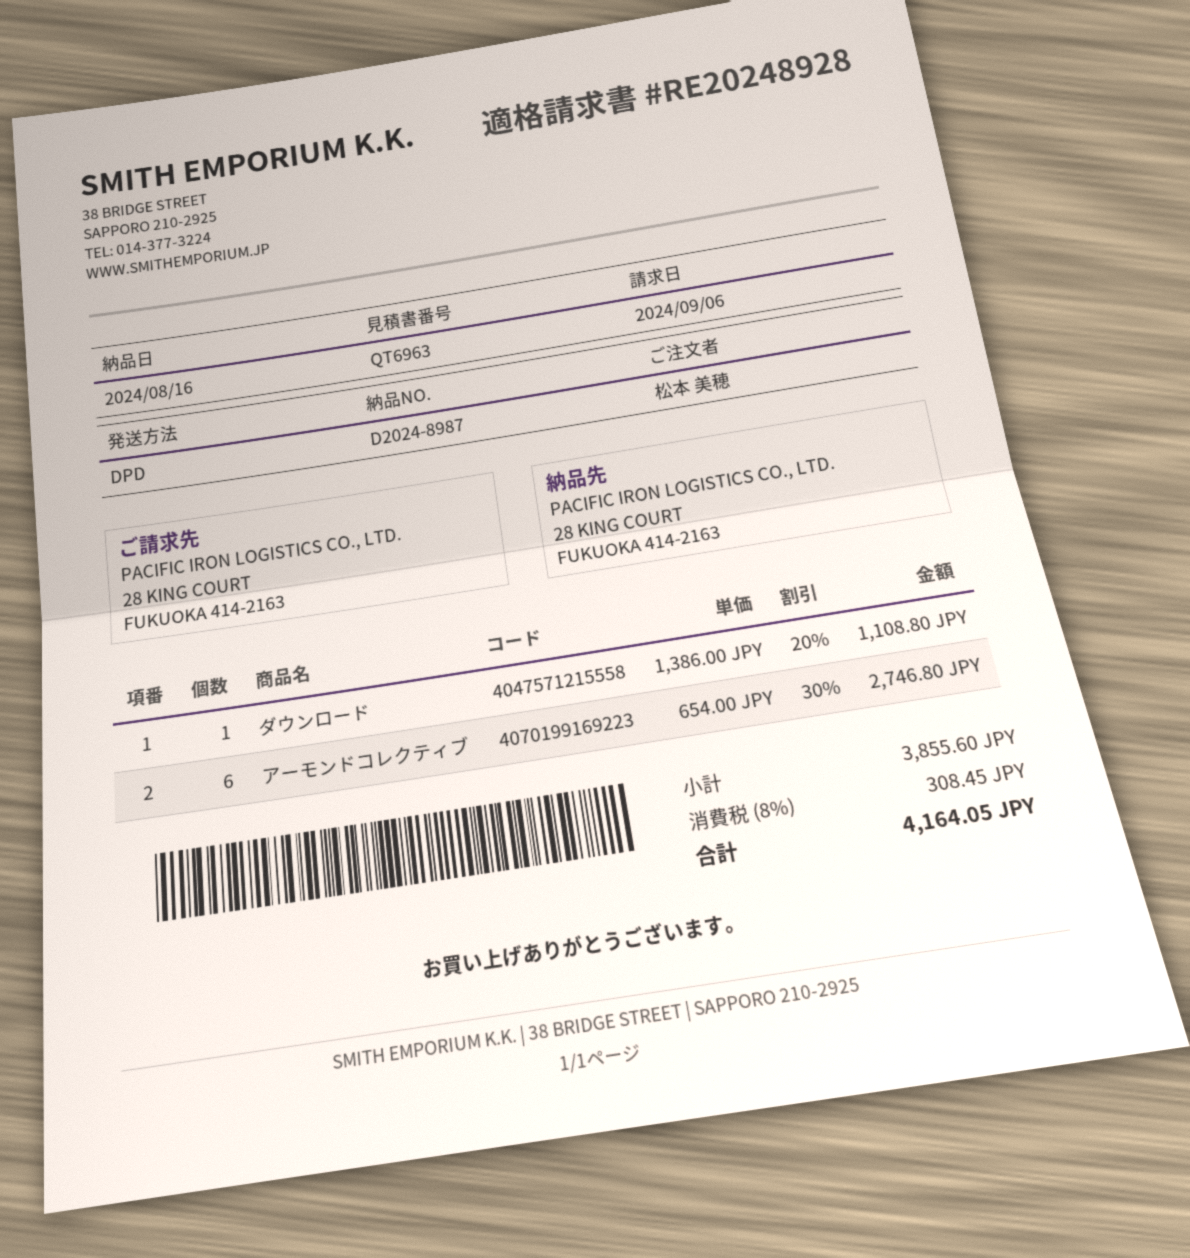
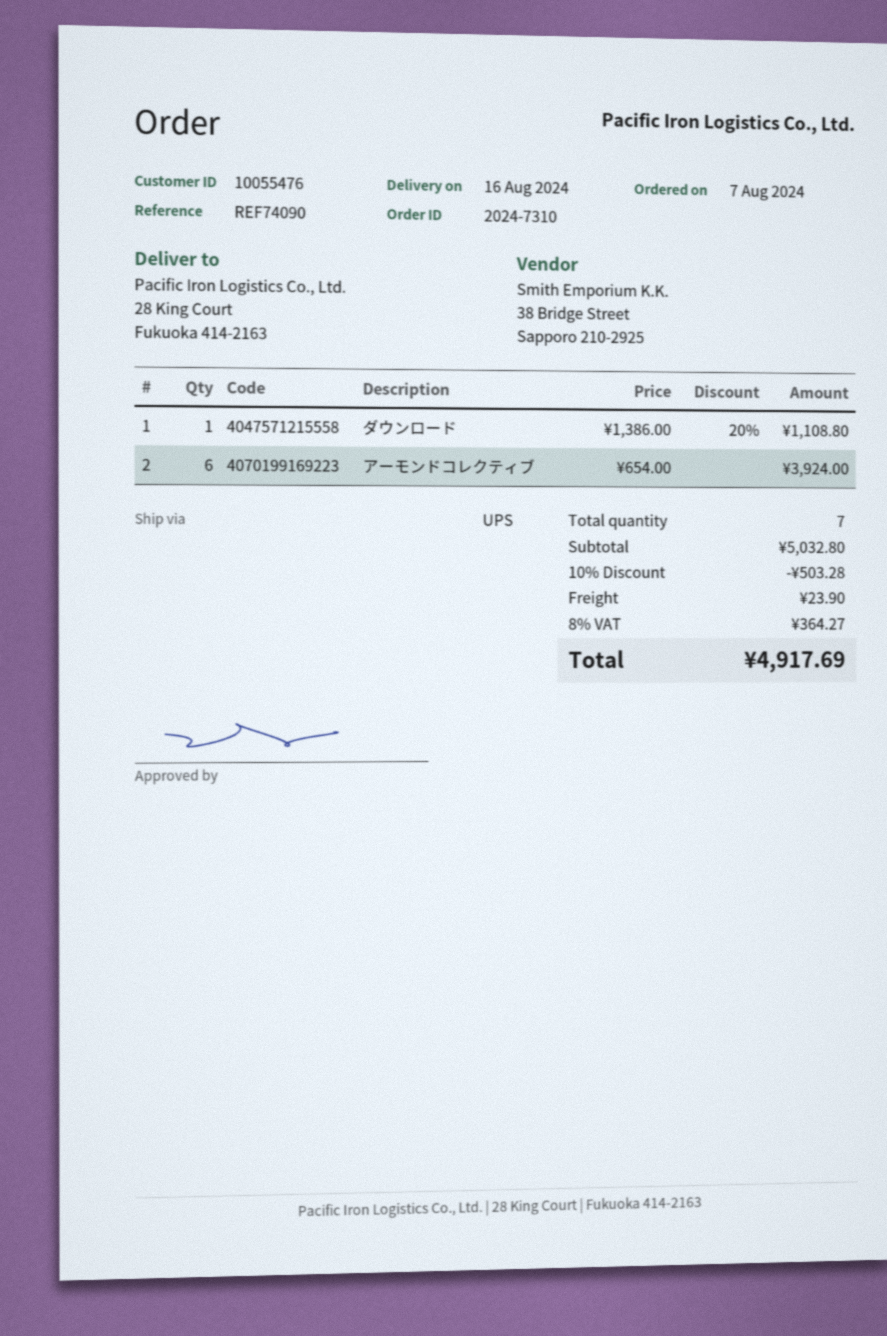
shipping method: DPD -> UPS
アーモンドコレクティブ: 6 x 654.00 - 30% = 2746.80 -> 6 x 654.00 = 3924.00
subtotal: 3855.60 -> 5032.80
discount: none -> 10% = 503.28
shipping: none -> 23.90
tax: 8% = 308.45 -> 8% = 364.27
total: 4164.05 -> 4917.69

